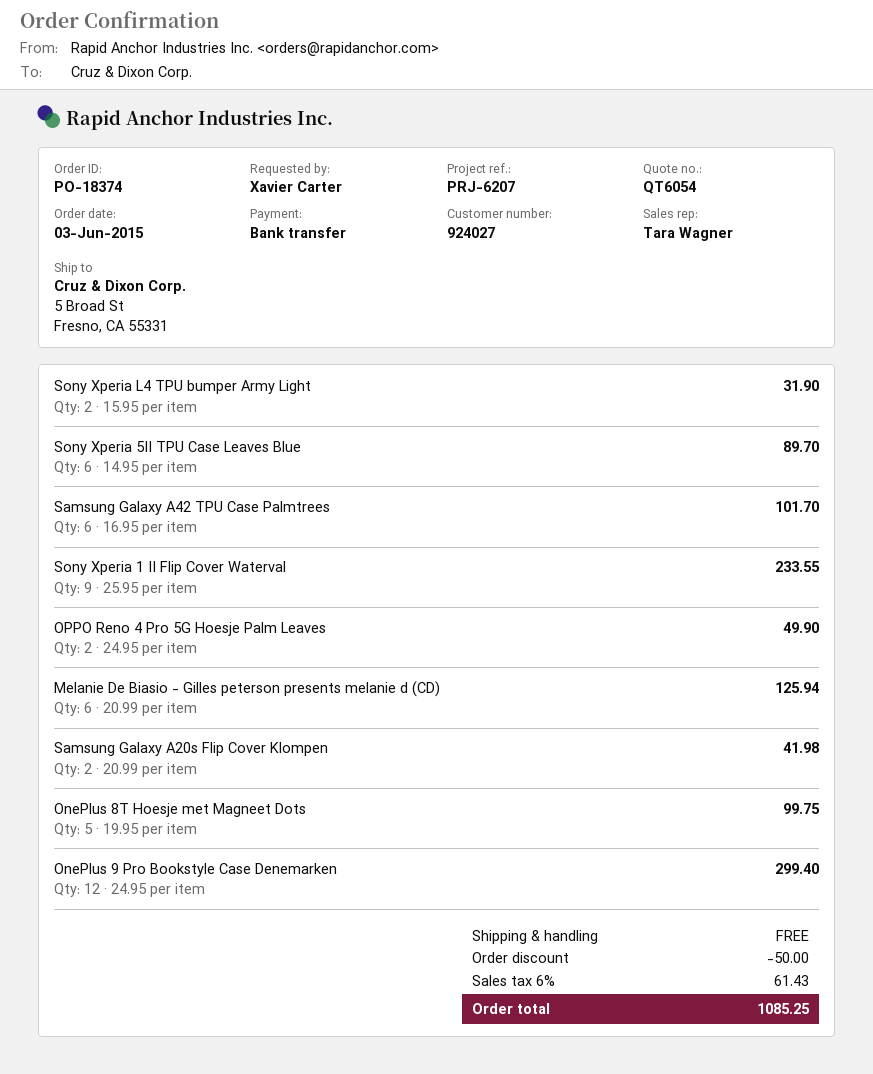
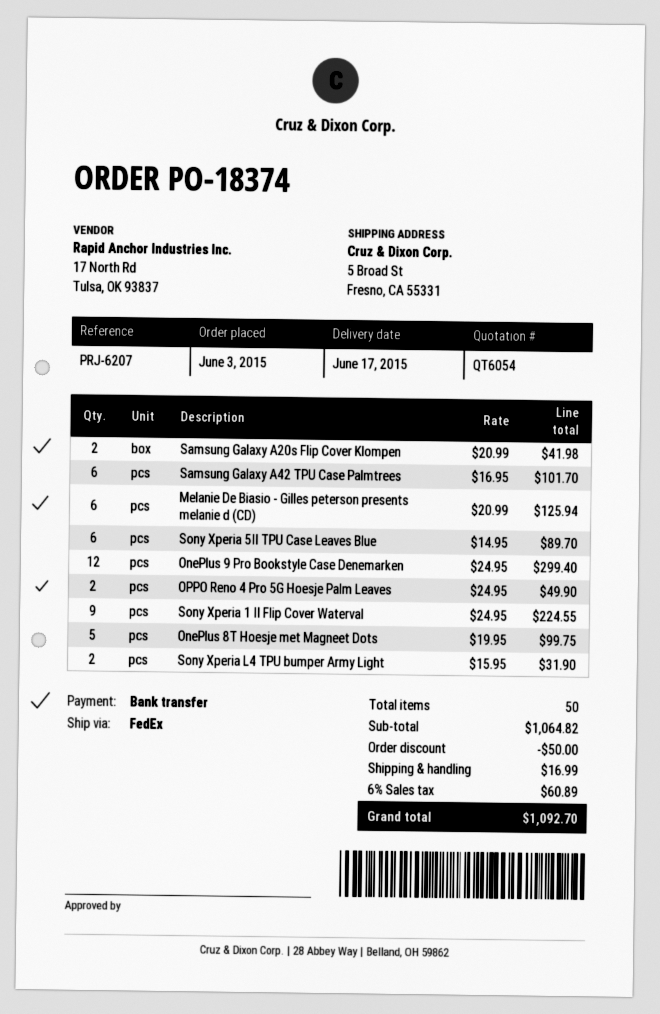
Sony Xperia 1 II Flip Cover Waterval: 9 x 25.95 = 233.55 -> 9 x 24.95 = 224.55
shipping: 0.00 -> 16.99
tax: 6% = 61.43 -> 6% = 60.89
total: 1085.25 -> 1092.70

